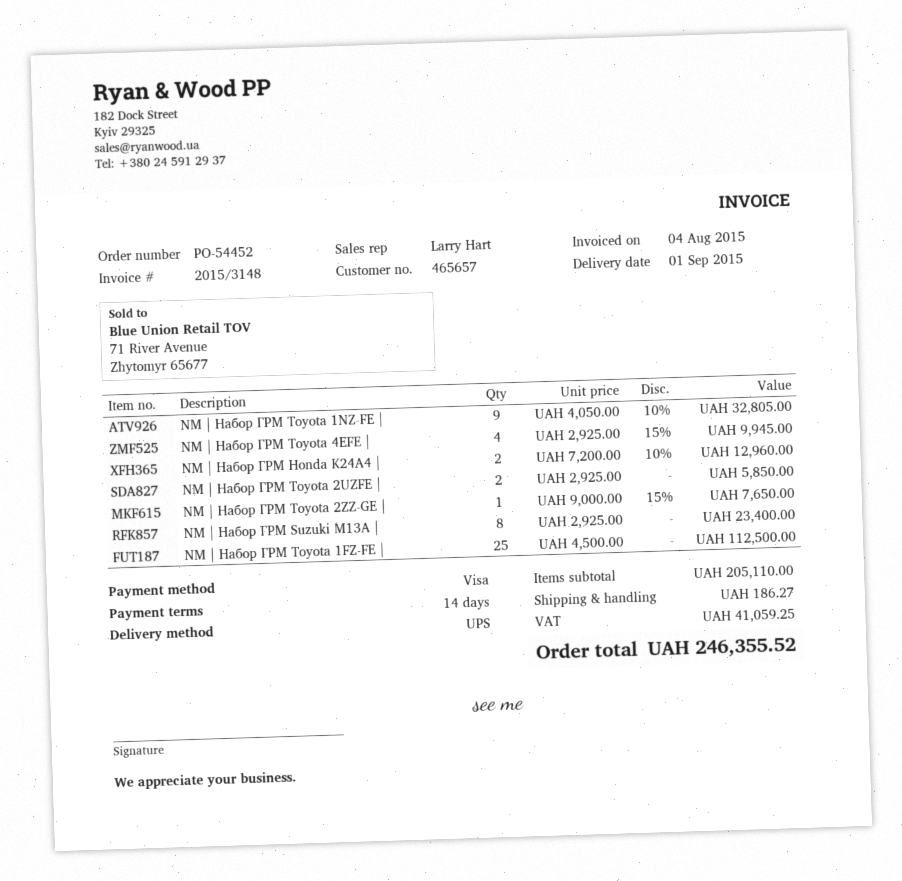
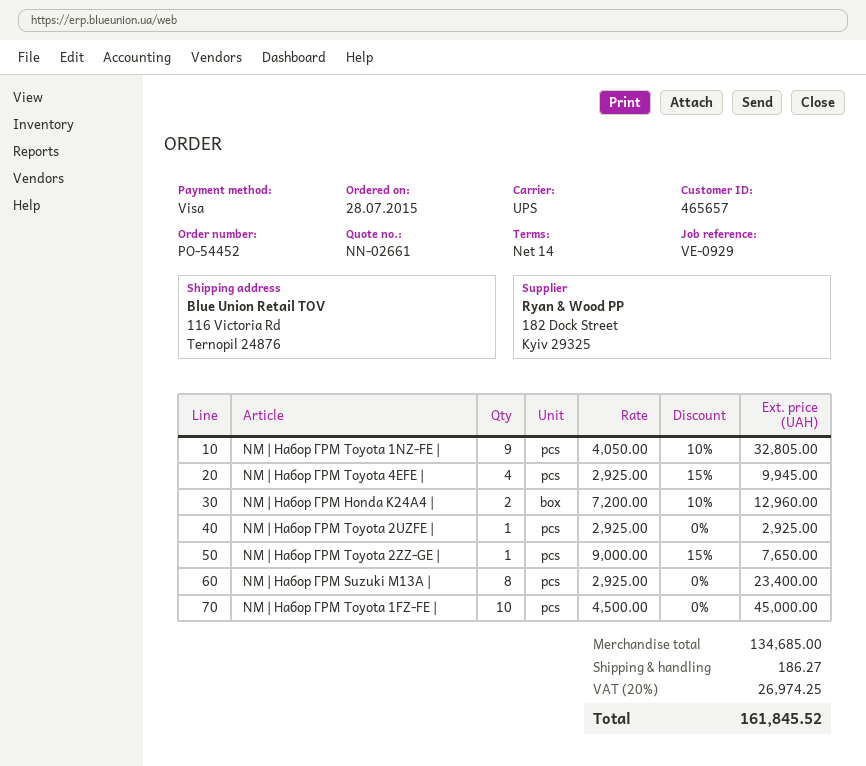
NM | Набор ГРМ Toyota 2UZFE |: 2 x 2925.00 = 5850.00 -> 1 x 2925.00 = 2925.00
NM | Набор ГРМ Toyota 1FZ-FE |: 25 x 4500.00 = 112500.00 -> 10 x 4500.00 = 45000.00
subtotal: 205110.00 -> 134685.00
tax: 41059.25 -> 26974.25
total: 246355.52 -> 161845.52

